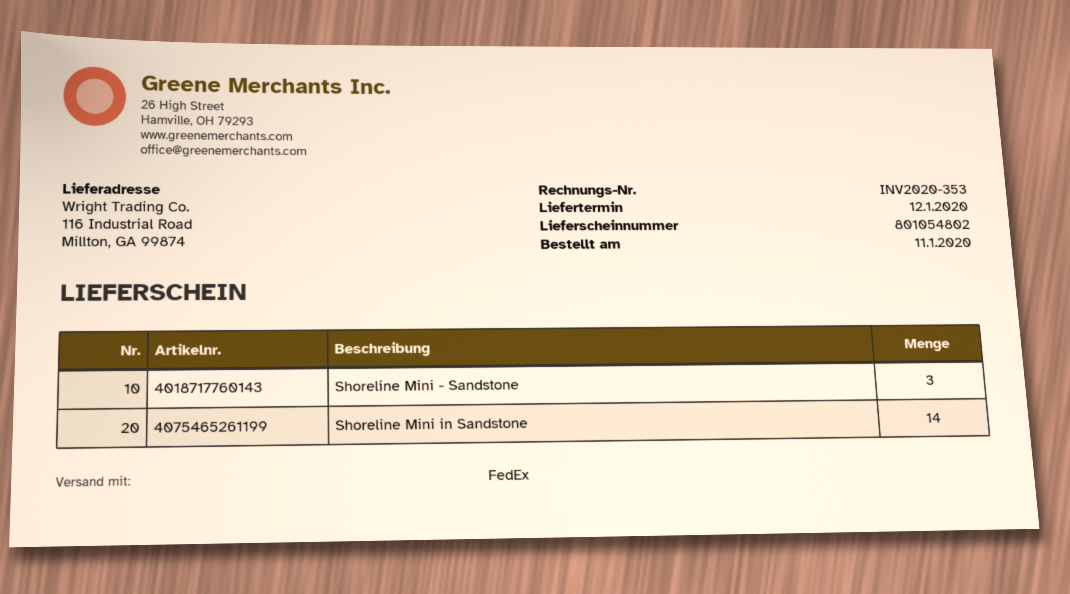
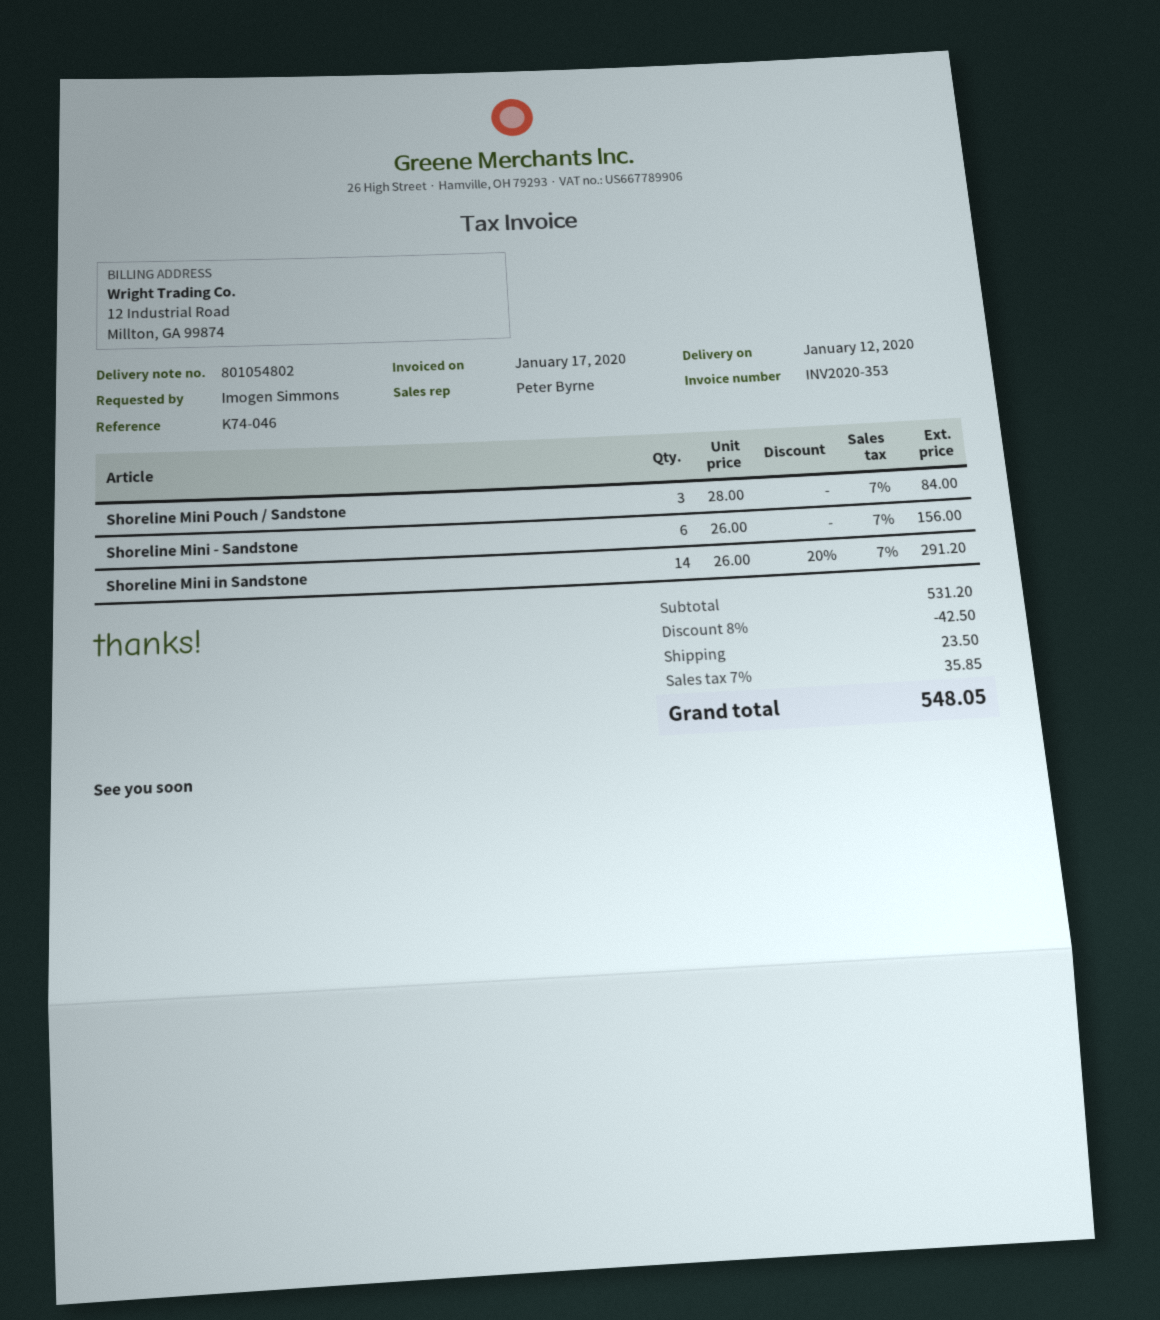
Shoreline Mini - Sandstone: 3 -> 6
Shoreline Mini Pouch / Sandstone: none -> 3

